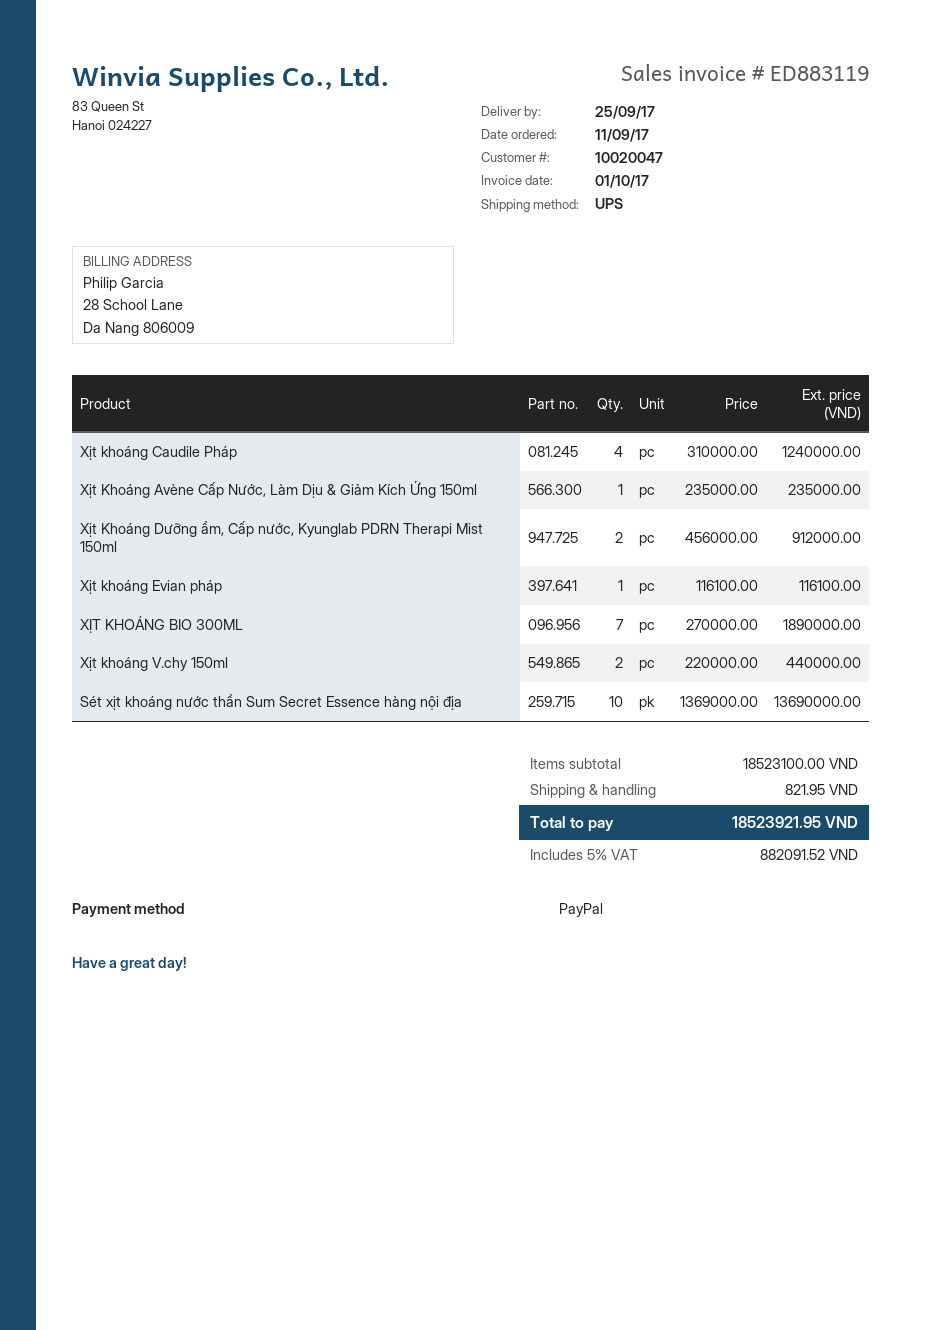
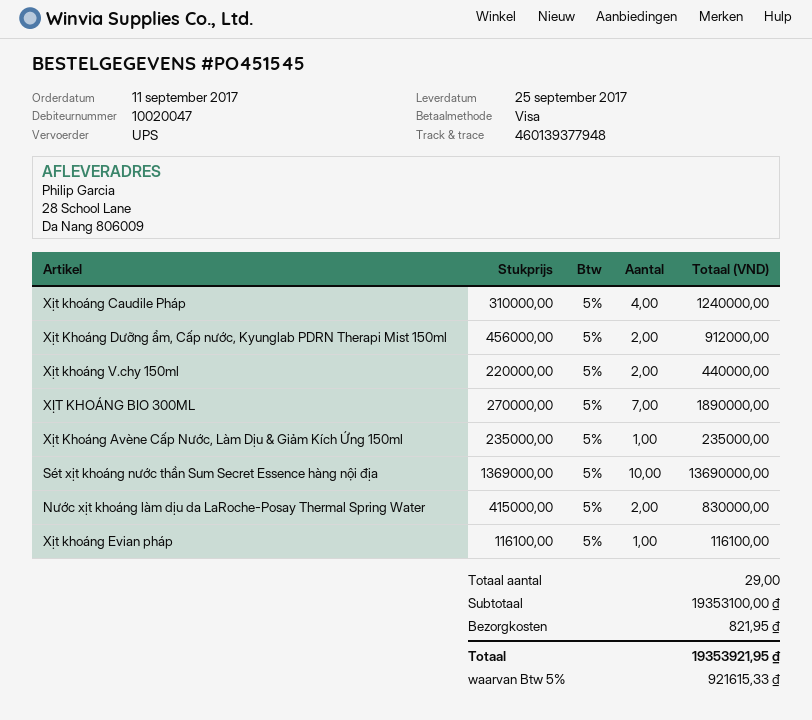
payment method: PayPal -> Visa
Nước xịt khoáng làm dịu da LaRoche-Posay Thermal Spring Water: none -> 2 x 415000.00 = 830000.00
subtotal: 18523100.00 -> 19353100.00
tax: 5% = 882091.52 -> 5% = 921615.33
total: 18523921.95 -> 19353921.95

